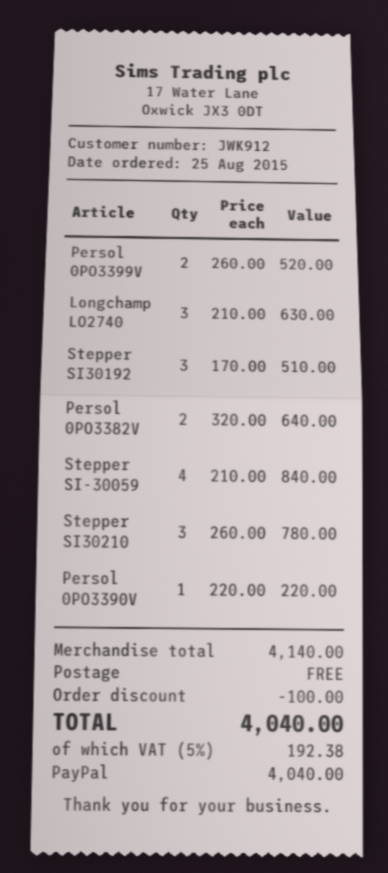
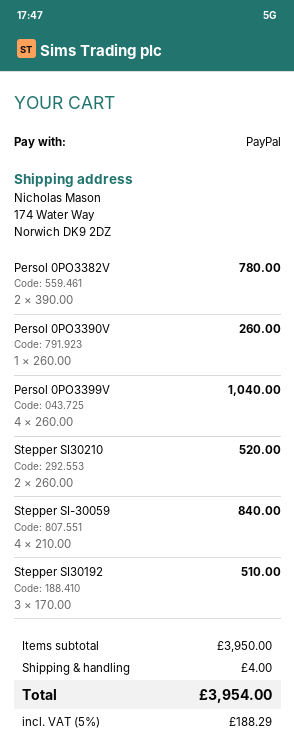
Persol 0PO3399V: 2 x 260.00 = 520.00 -> 4 x 260.00 = 1040.00
Longchamp LO2740: 3 x 210.00 = 630.00 -> none
Persol 0PO3382V: 2 x 320.00 = 640.00 -> 2 x 390.00 = 780.00
Stepper SI30210: 3 x 260.00 = 780.00 -> 2 x 260.00 = 520.00
Persol 0PO3390V: 1 x 220.00 = 220.00 -> 1 x 260.00 = 260.00
subtotal: 4140.00 -> 3950.00
discount: 100.00 -> none
shipping: 0.00 -> 4.00
tax: 5% = 192.38 -> 5% = 188.29
total: 4040.00 -> 3954.00

